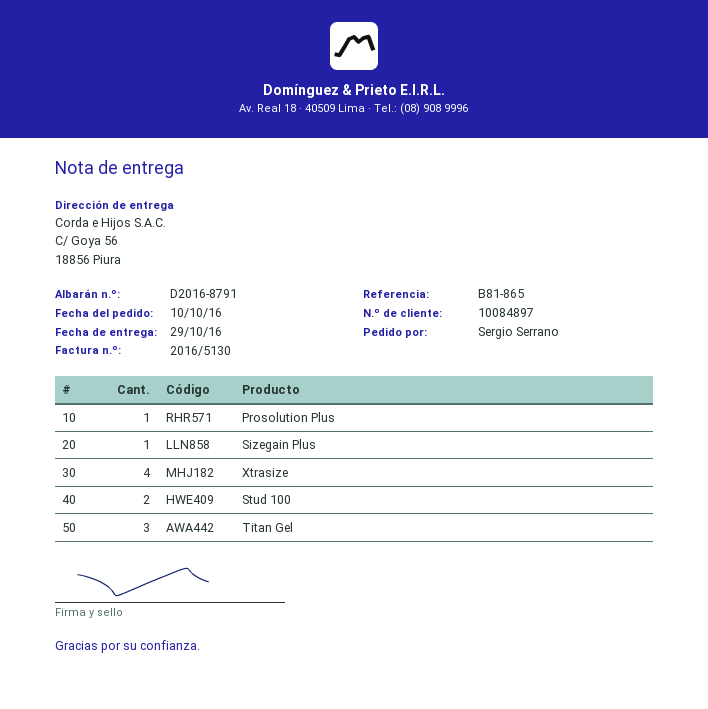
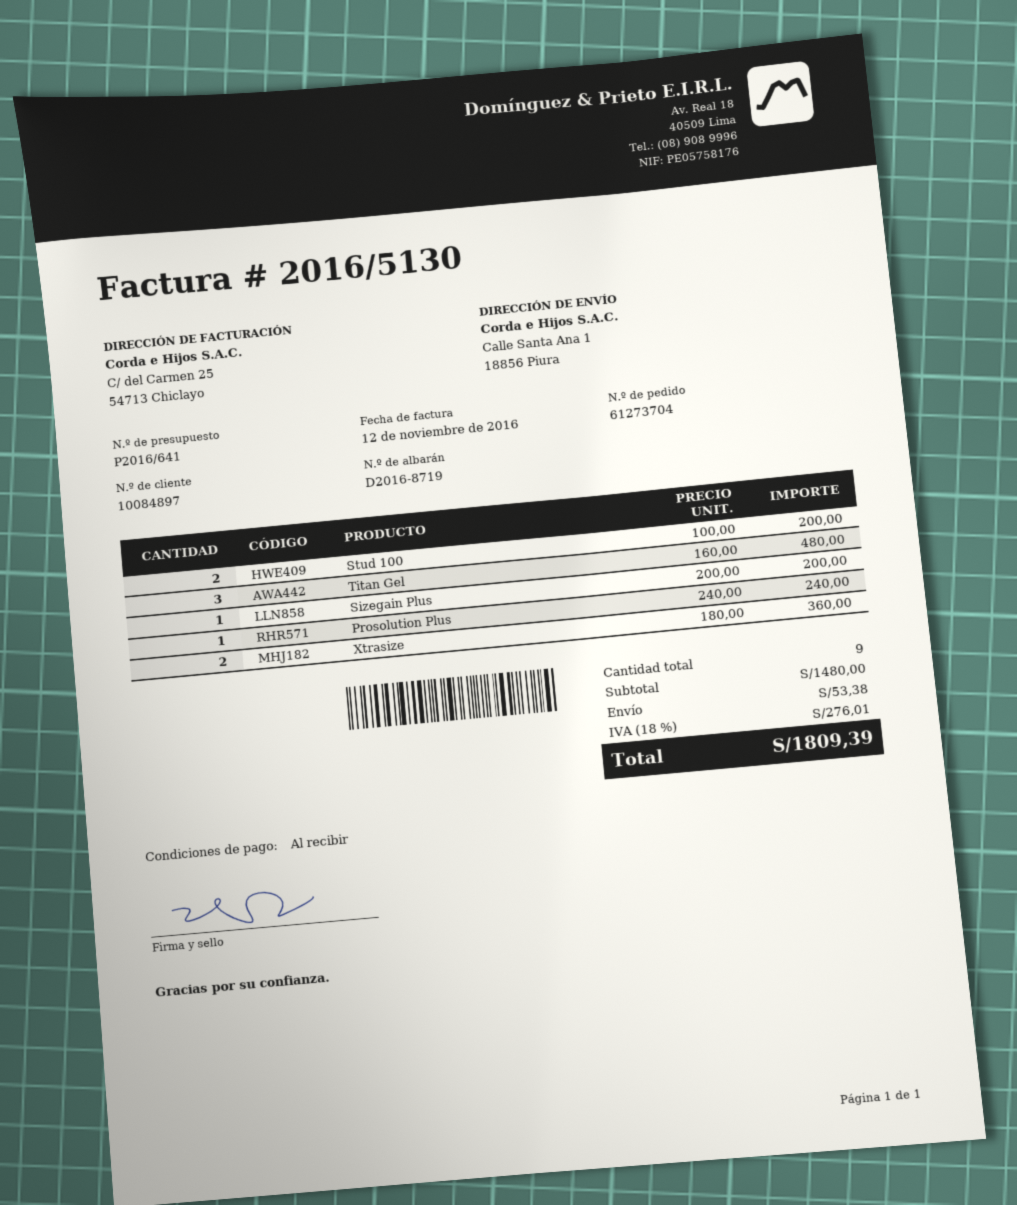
delivery note number: D2016-8791 -> D2016-8719
ship to: C/ Goya 56, 18856 Piura -> Calle Santa Ana 1, 18856 Piura
Xtrasize: 4 -> 2

